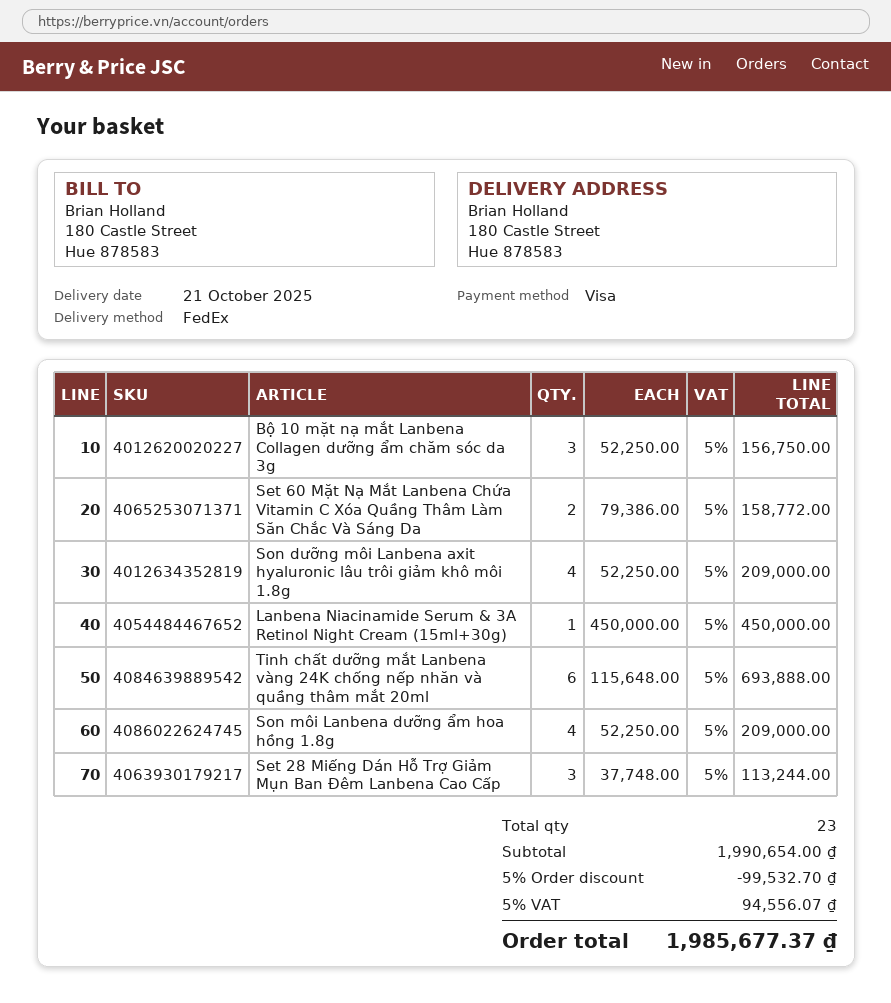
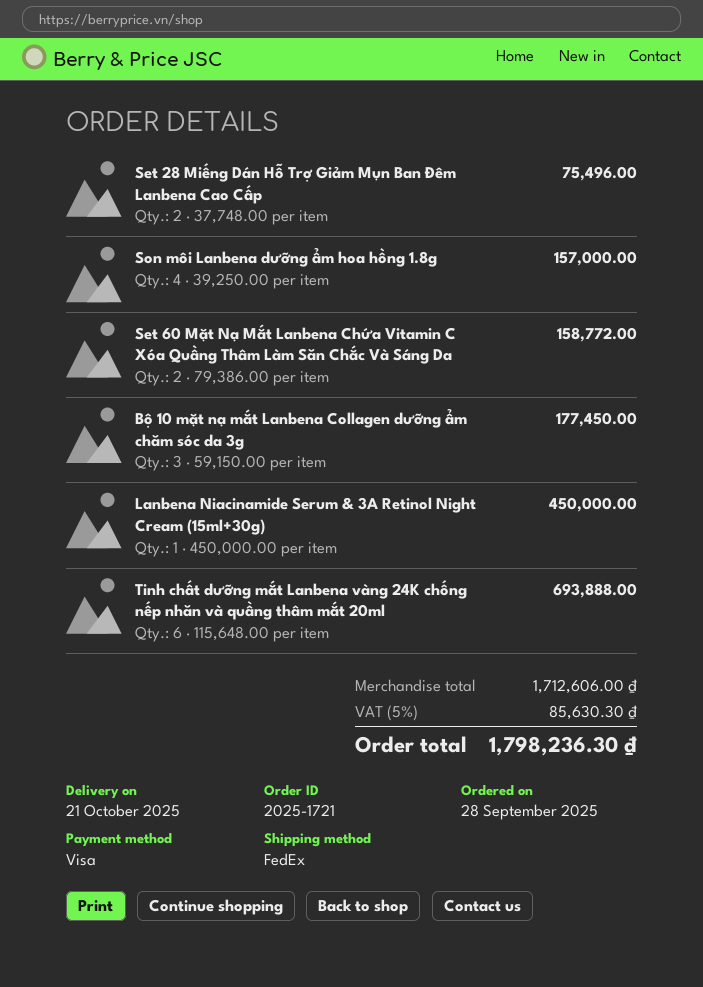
Bộ 10 mặt nạ mắt Lanbena Collagen dưỡng ẩm chăm sóc da 3g: 3 x 52250.00 = 156750.00 -> 3 x 59150.00 = 177450.00
Son dưỡng môi Lanbena axit hyaluronic lâu trôi giảm khô môi 1.8g: 4 x 52250.00 = 209000.00 -> none
Son môi Lanbena dưỡng ẩm hoa hồng 1.8g: 4 x 52250.00 = 209000.00 -> 4 x 39250.00 = 157000.00
Set 28 Miếng Dán Hỗ Trợ Giảm Mụn Ban Đêm Lanbena Cao Cấp: 3 x 37748.00 = 113244.00 -> 2 x 37748.00 = 75496.00
subtotal: 1990654.00 -> 1712606.00
discount: 5% = 99532.70 -> none
tax: 5% = 94556.07 -> 5% = 85630.30
total: 1985677.37 -> 1798236.30

